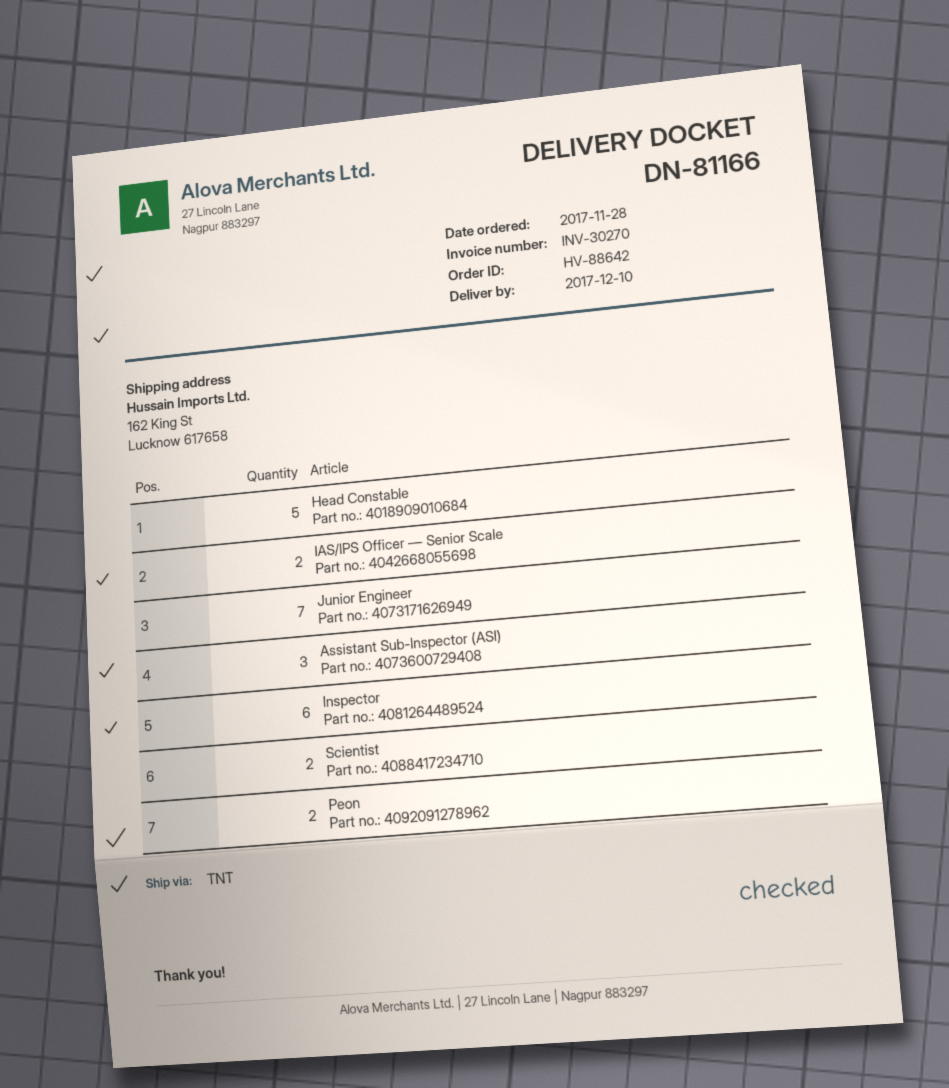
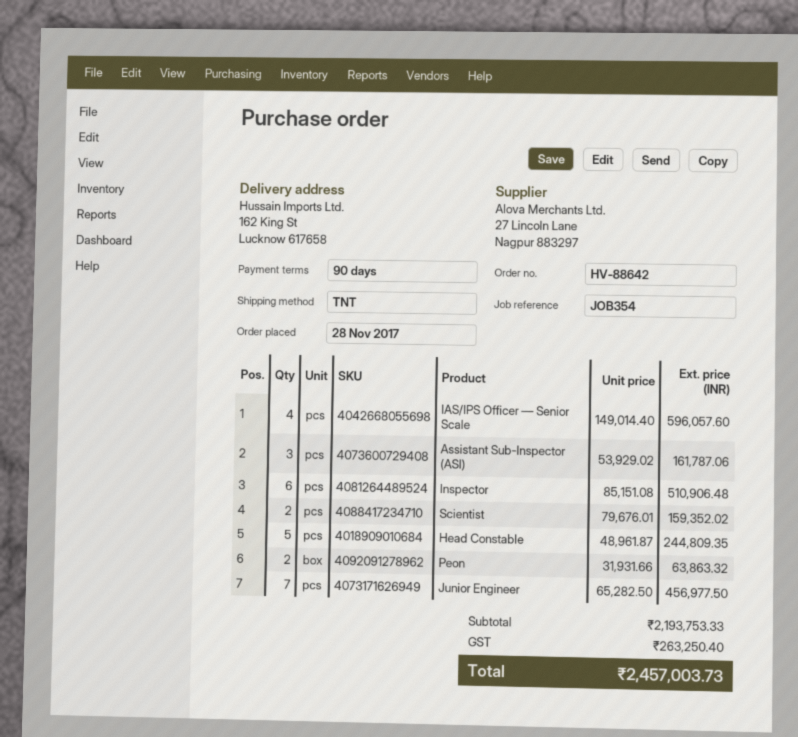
IAS/IPS Officer — Senior Scale: 2 -> 4

